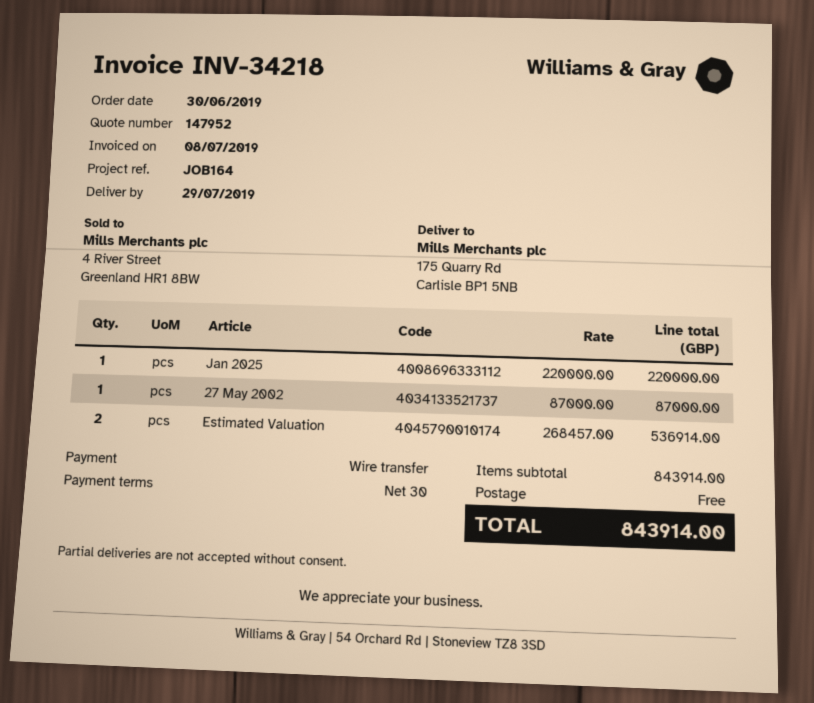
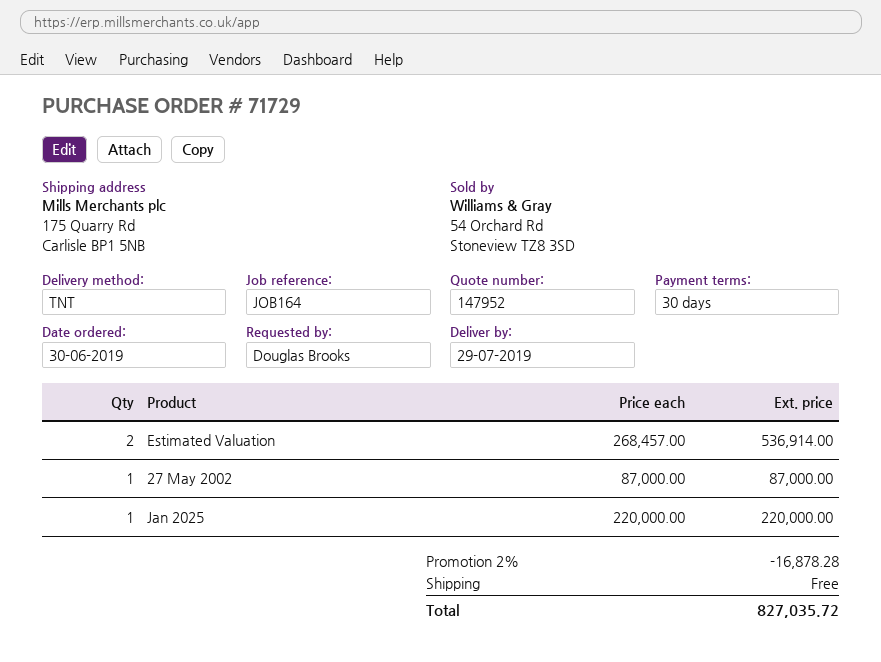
discount: none -> 2% = 16878.28
total: 843914.00 -> 827035.72

